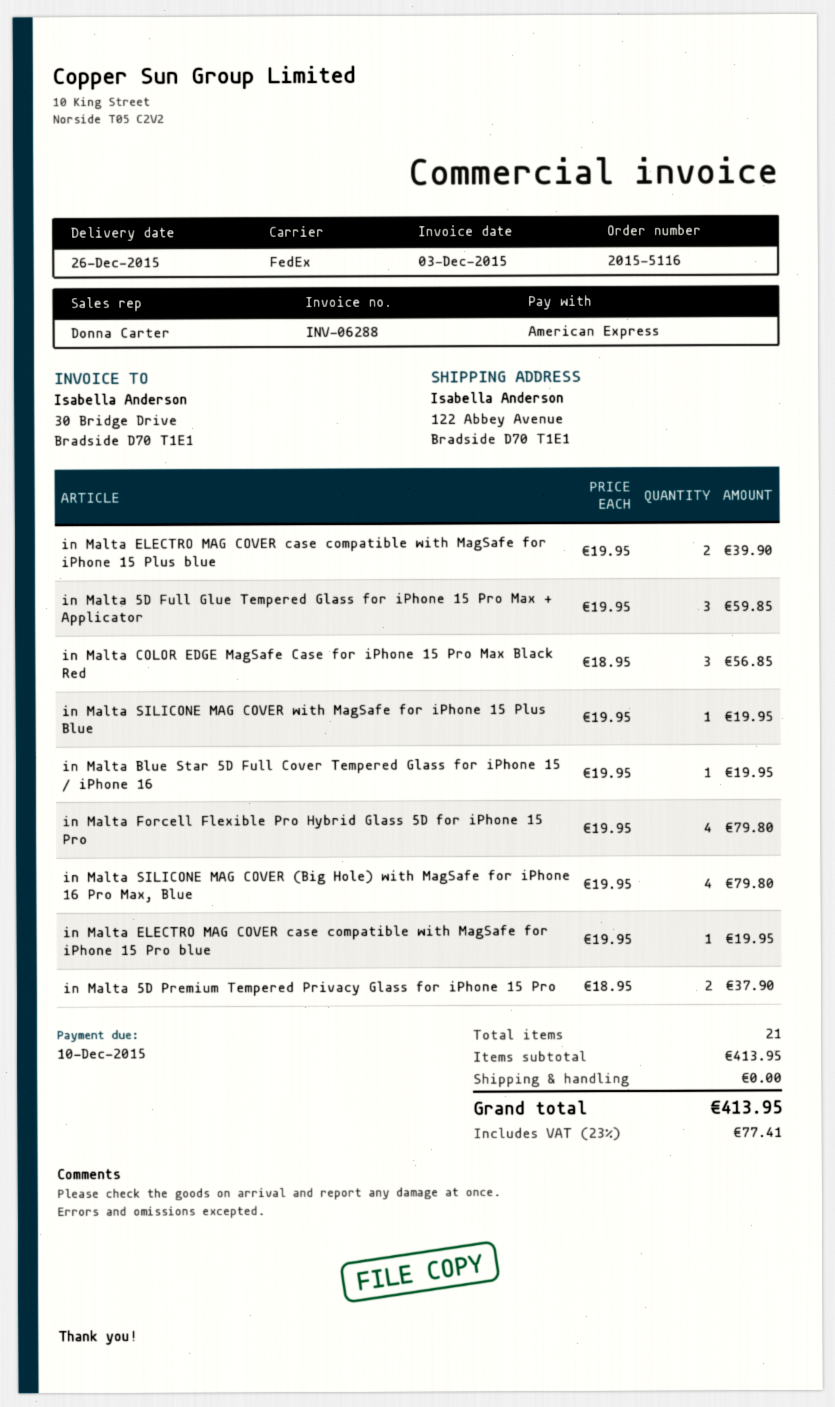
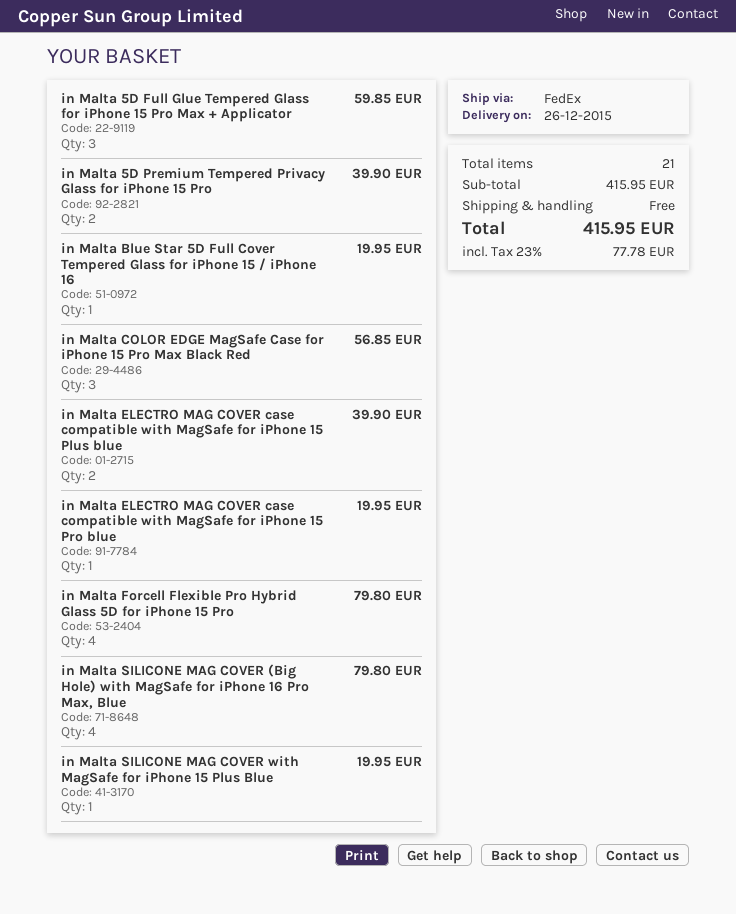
in Malta 5D Premium Tempered Privacy Glass for iPhone 15 Pro: 2 for 37.90 -> 2 for 39.90
subtotal: 413.95 -> 415.95
tax: 23% = 77.41 -> 23% = 77.78
total: 413.95 -> 415.95

